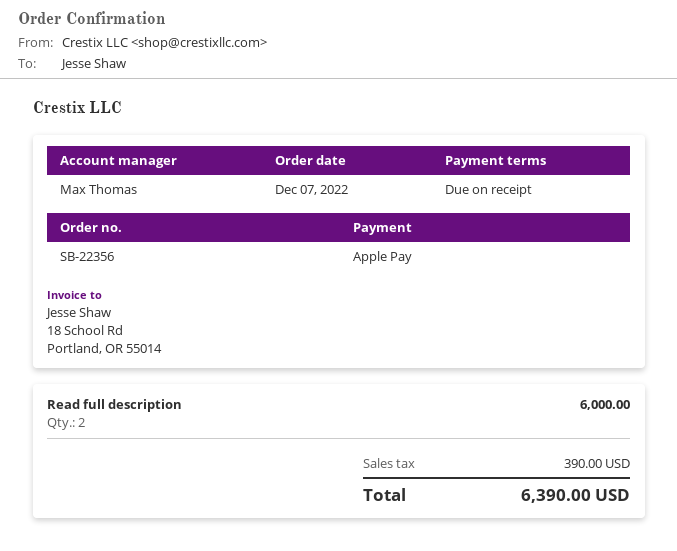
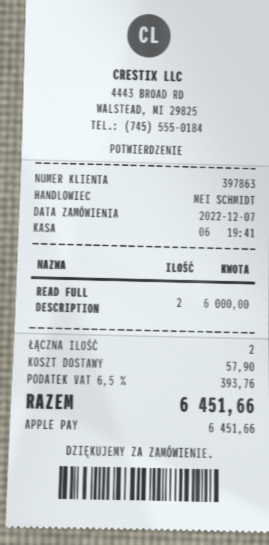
sales rep: Max Thomas -> MEI SCHMIDT
shipping: none -> 57.90
tax: 390.00 -> 393.76
total: 6390.00 -> 6451.66

